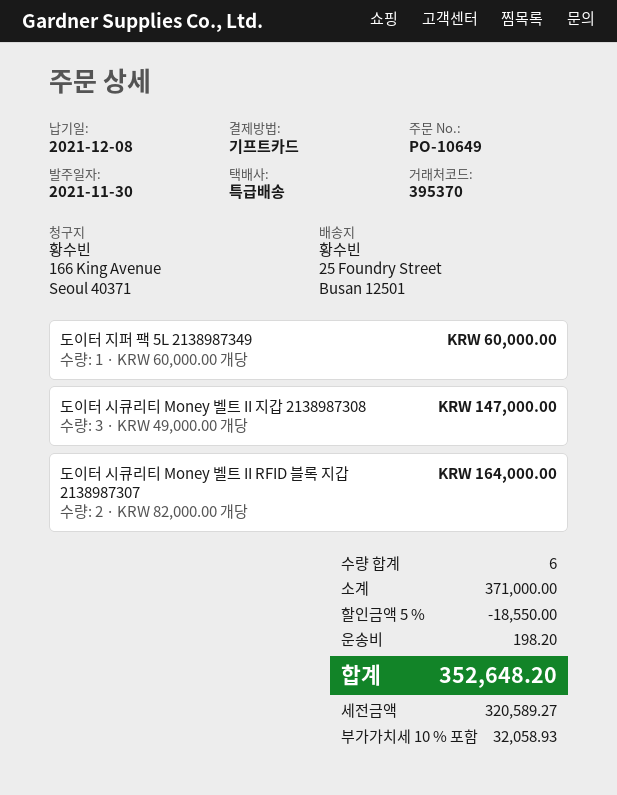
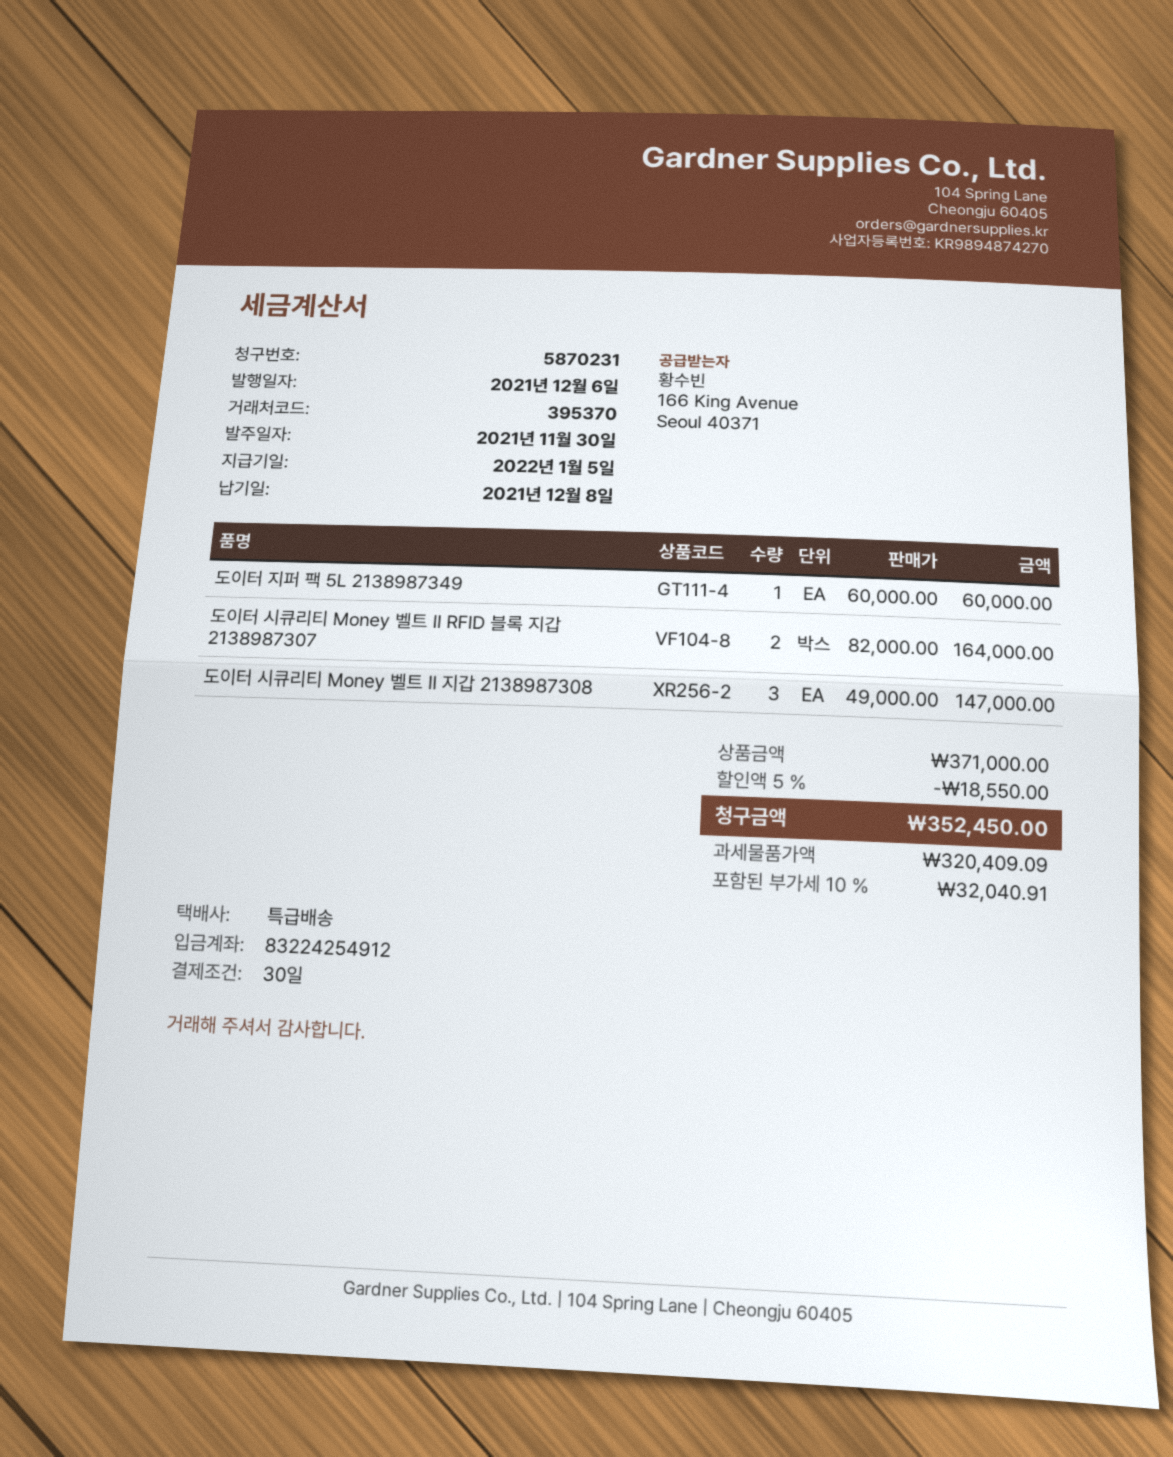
shipping: 198.20 -> none
net: 320589.27 -> 320409.09
tax: 10% = 32058.93 -> 10% = 32040.91
total: 352648.20 -> 352450.00

